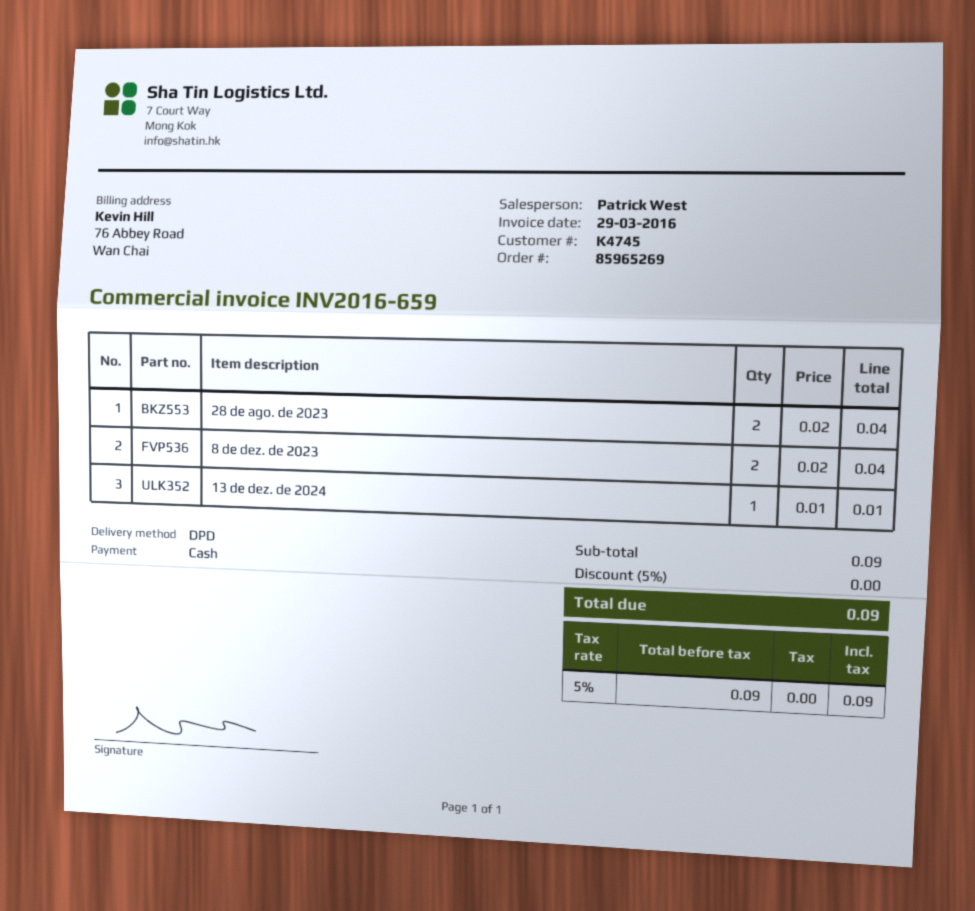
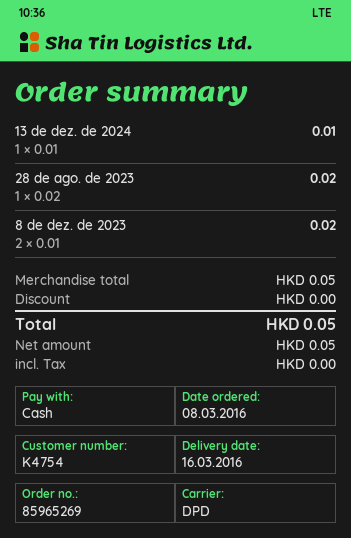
customer number: K4745 -> K4754
28 de ago. de 2023: 2 x 0.02 = 0.04 -> 1 x 0.02 = 0.02
8 de dez. de 2023: 2 x 0.02 = 0.04 -> 2 x 0.01 = 0.02
subtotal: 0.09 -> 0.05
net: 0.09 -> 0.05
total: 0.09 -> 0.05

